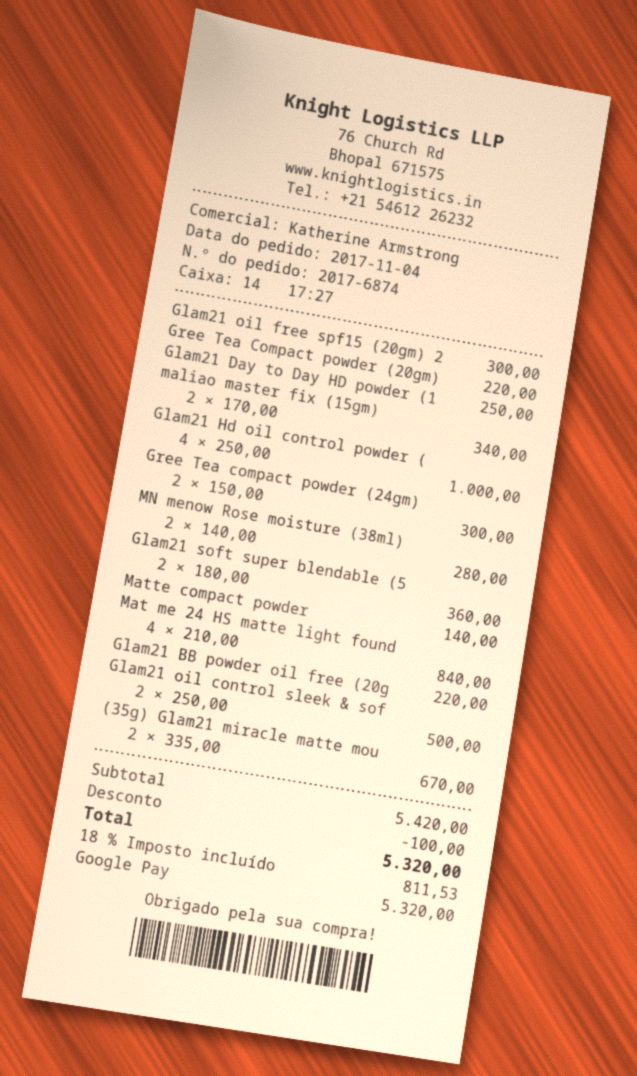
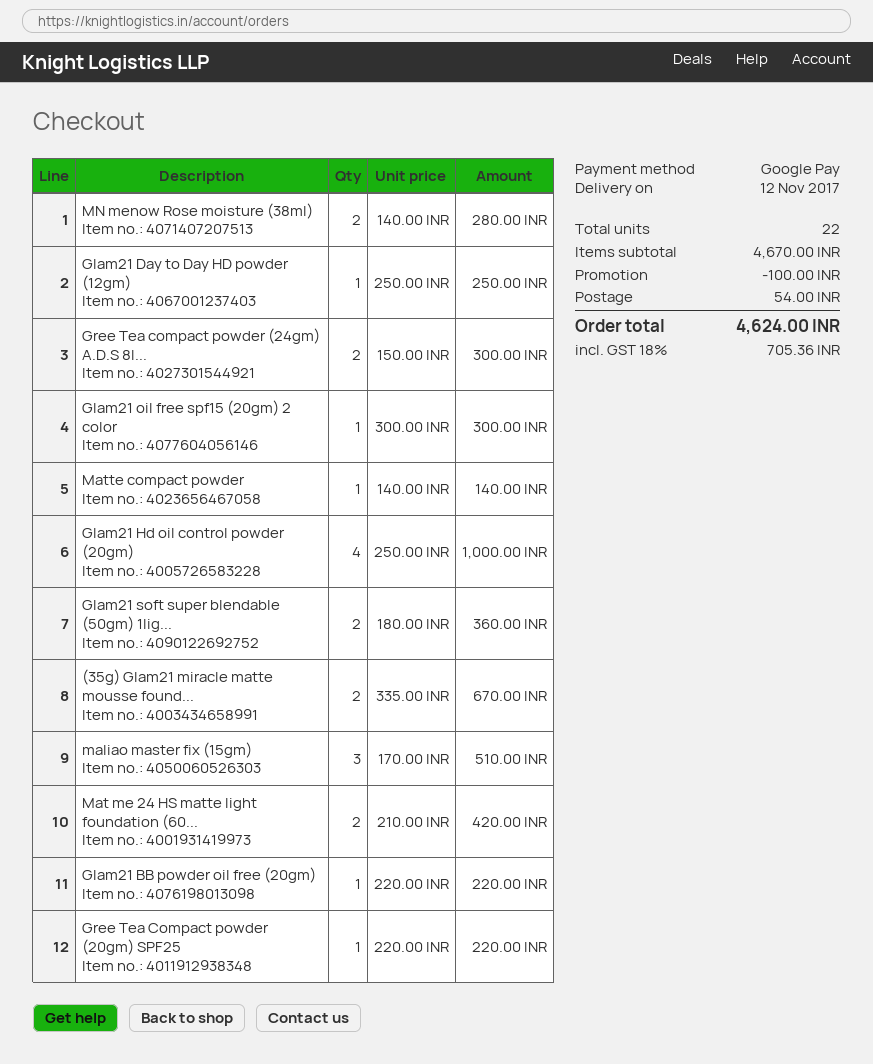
maliao master fix (15gm): 2 x 170.00 = 340.00 -> 3 x 170.00 = 510.00
Mat me 24 HS matte light found: 4 x 210.00 = 840.00 -> 2 x 210.00 = 420.00
Glam21 oil control sleek & sof: 2 x 250.00 = 500.00 -> none
subtotal: 5420.00 -> 4670.00
shipping: none -> 54.00
tax: 18% = 811.53 -> 18% = 705.36
total: 5320.00 -> 4624.00

